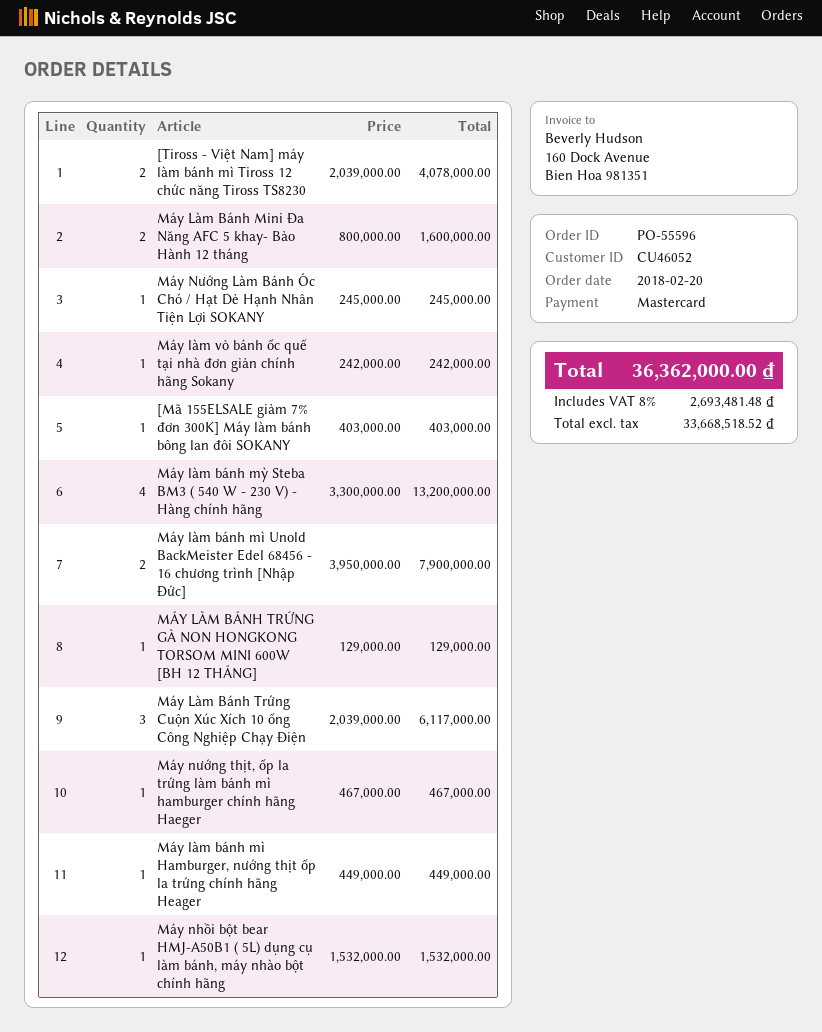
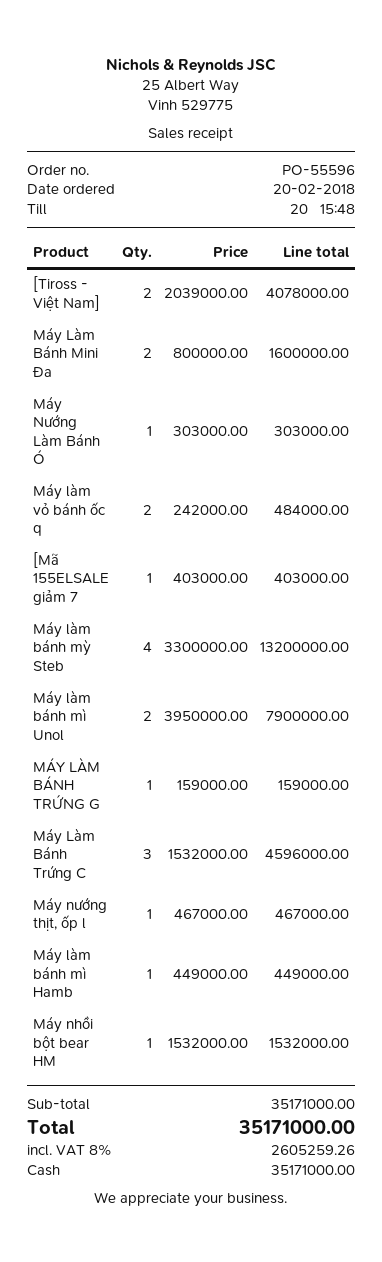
payment method: Mastercard -> cash
Máy Nướng Làm Bánh Óc Chó / Hạt Dẻ Hạnh Nhân Tiện Lợi SOKANY: 1 x 245000.00 = 245000.00 -> 1 x 303000.00 = 303000.00
Máy làm vỏ bánh ốc quế tại nhà đơn giản chính hãng Sokany: 1 x 242000.00 = 242000.00 -> 2 x 242000.00 = 484000.00
MÁY LÀM BÁNH TRỨNG GÀ NON HONGKONG TORSOM MINI 600W [BH 12 THÁNG]: 1 x 129000.00 = 129000.00 -> 1 x 159000.00 = 159000.00
Máy Làm Bánh Trứng Cuộn Xúc Xích 10 ống Công Nghiệp Chạy Điện: 3 x 2039000.00 = 6117000.00 -> 3 x 1532000.00 = 4596000.00
tax: 8% = 2693481.48 -> 8% = 2605259.26
total: 36362000.00 -> 35171000.00

